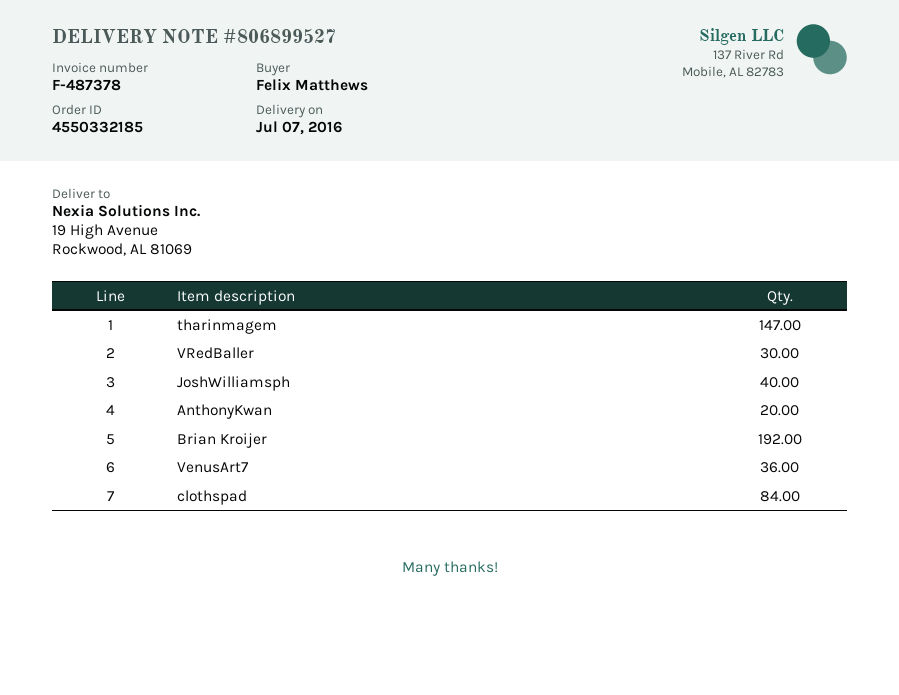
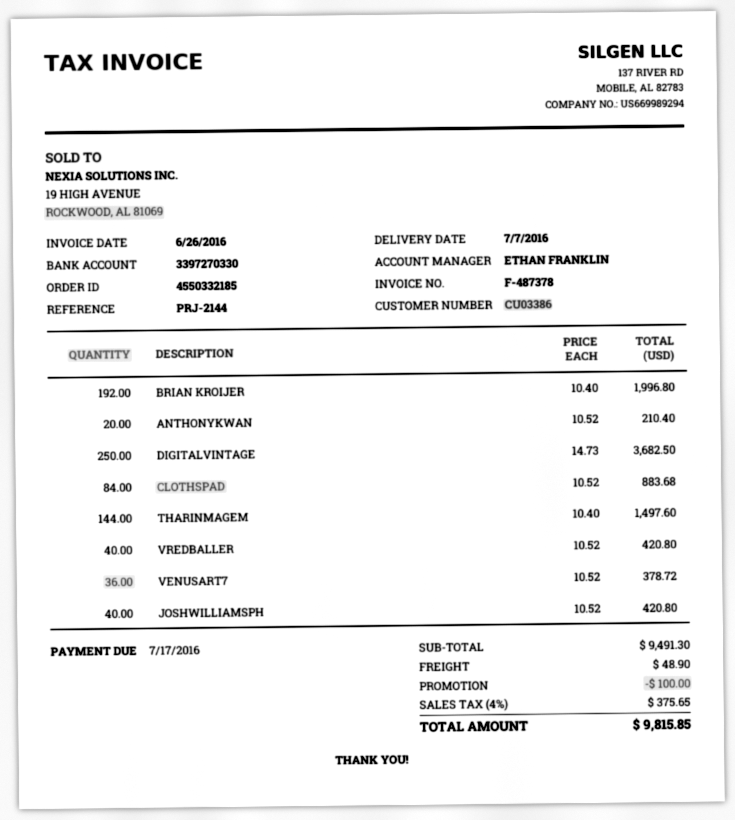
tharinmagem: 147 -> 144
VRedBaller: 30 -> 40
DIGITALVINTAGE: none -> 250

